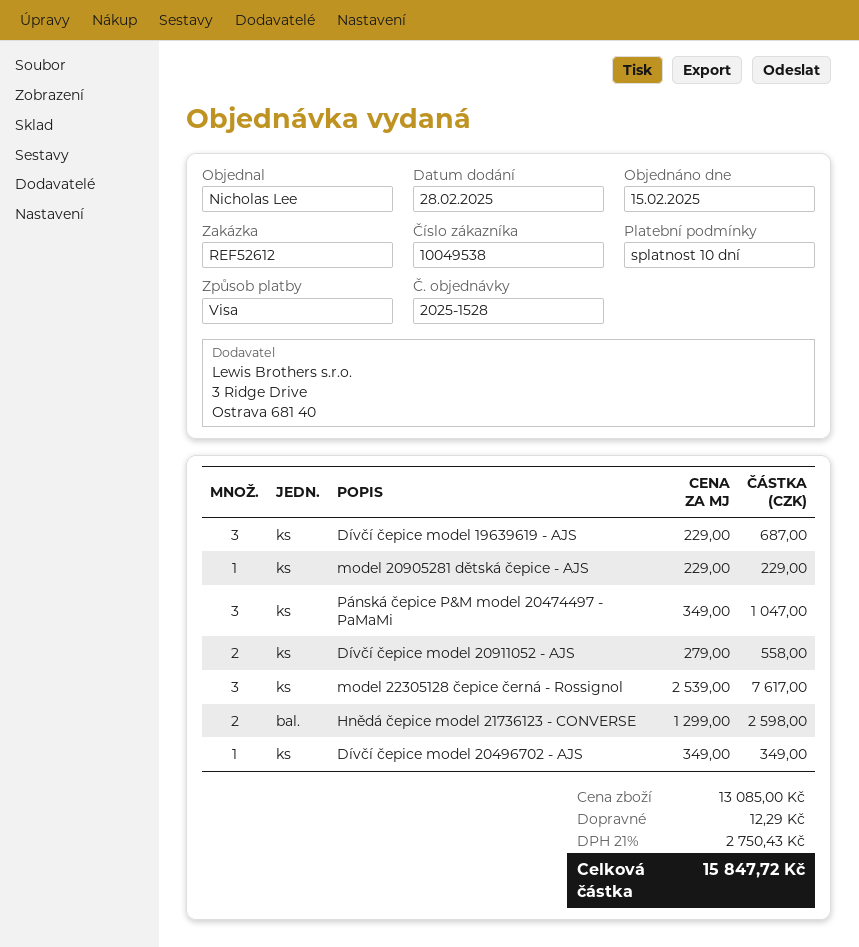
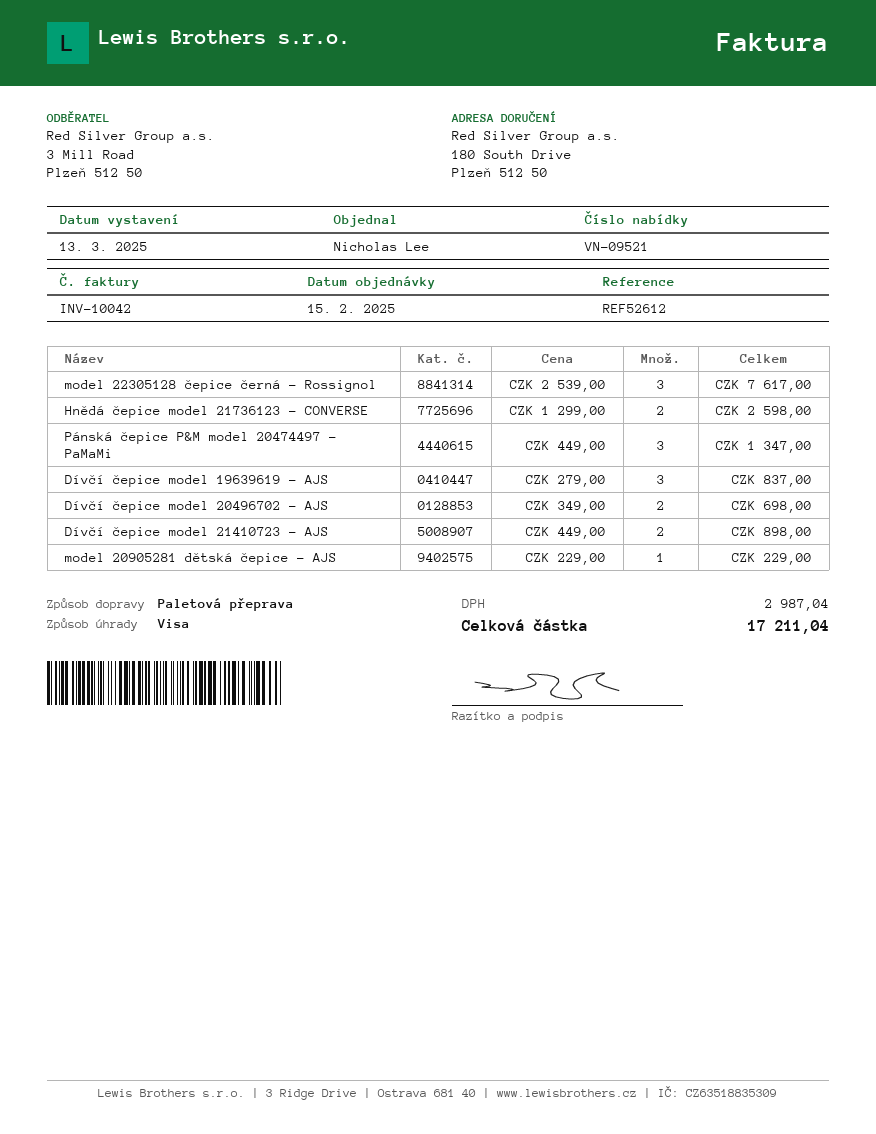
Dívčí čepice model 19639619 - AJS: 3 x 229.00 = 687.00 -> 3 x 279.00 = 837.00
Pánská čepice P&M model 20474497 - PaMaMi: 3 x 349.00 = 1047.00 -> 3 x 449.00 = 1347.00
Dívčí čepice model 20911052 - AJS: 2 x 279.00 = 558.00 -> none
Dívčí čepice model 20496702 - AJS: 1 x 349.00 = 349.00 -> 2 x 349.00 = 698.00
Dívčí čepice model 21410723 - AJS: none -> 2 x 449.00 = 898.00
shipping: 12.29 -> none
tax: 2750.43 -> 2987.04
total: 15847.72 -> 17211.04

